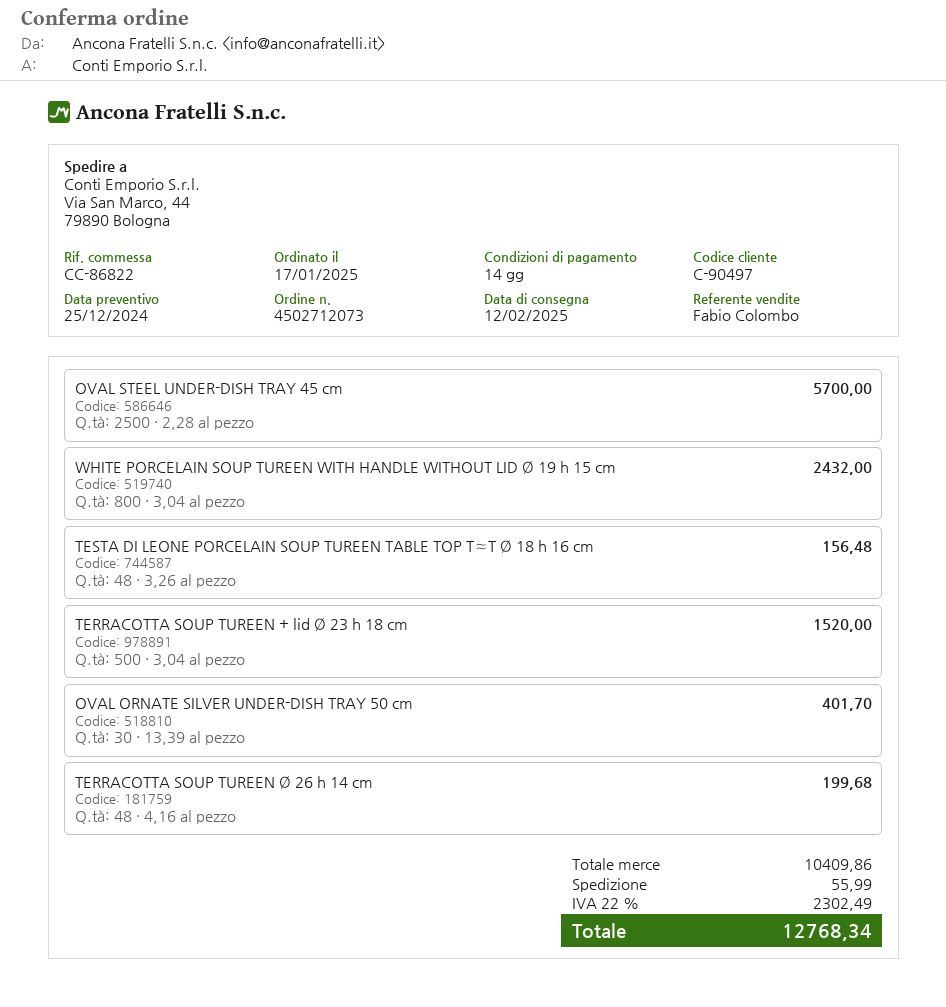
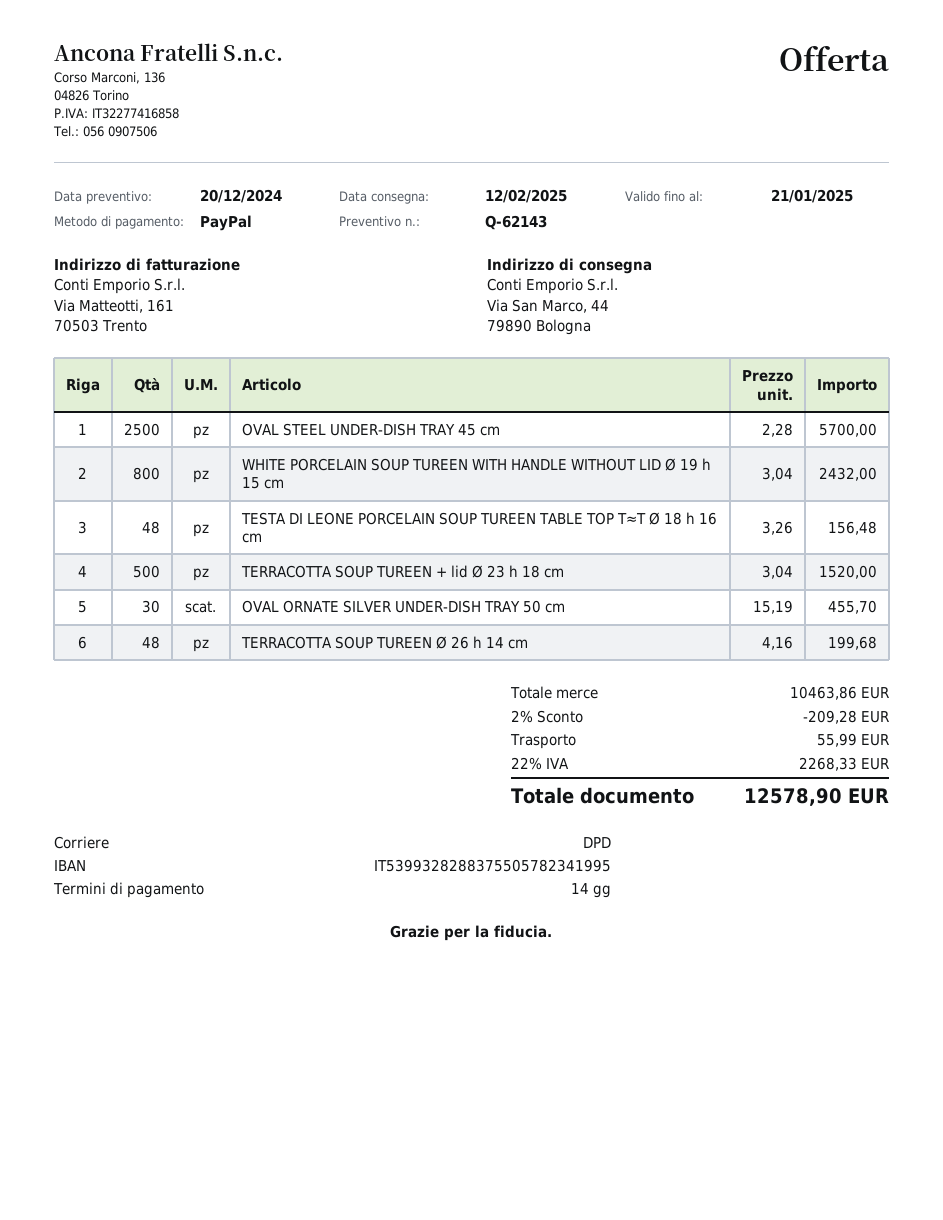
quote date: 2024-12-25 -> 2024-12-20
OVAL ORNATE SILVER UNDER-DISH TRAY 50 cm: 30 x 13.39 = 401.70 -> 30 x 15.19 = 455.70
subtotal: 10409.86 -> 10463.86
discount: none -> 2% = 209.28
tax: 22% = 2302.49 -> 22% = 2268.33
total: 12768.34 -> 12578.90

